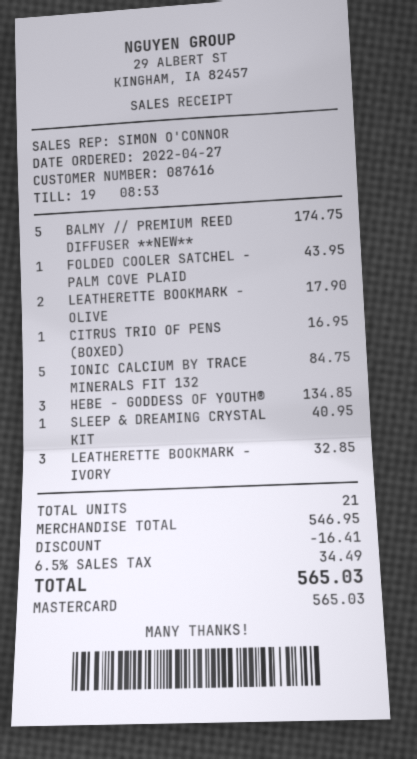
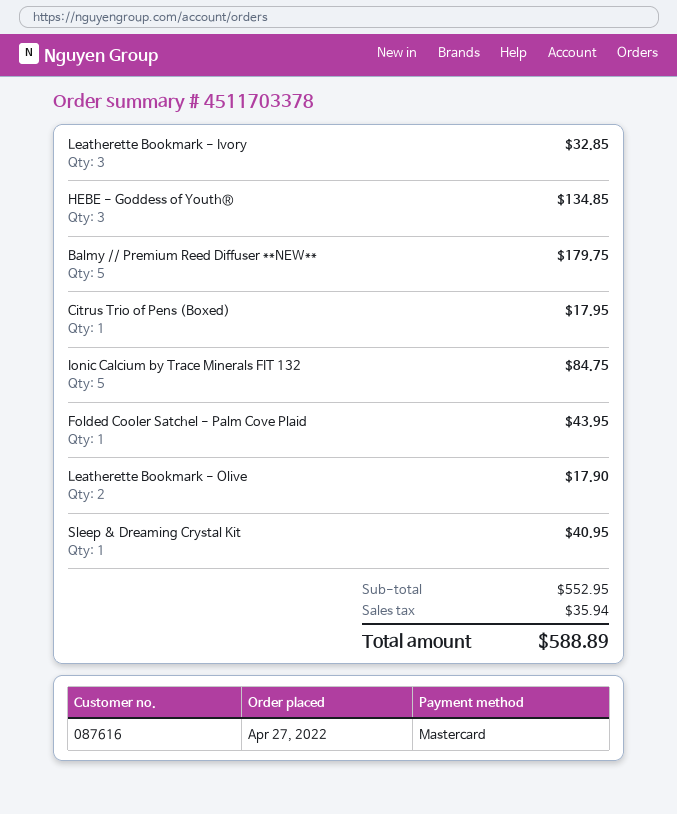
BALMY // PREMIUM REED DIFFUSER **NEW**: 5 for 174.75 -> 5 for 179.75
CITRUS TRIO OF PENS (BOXED): 1 for 16.95 -> 1 for 17.95
subtotal: 546.95 -> 552.95
discount: 16.41 -> none
tax: 34.49 -> 35.94
total: 565.03 -> 588.89

